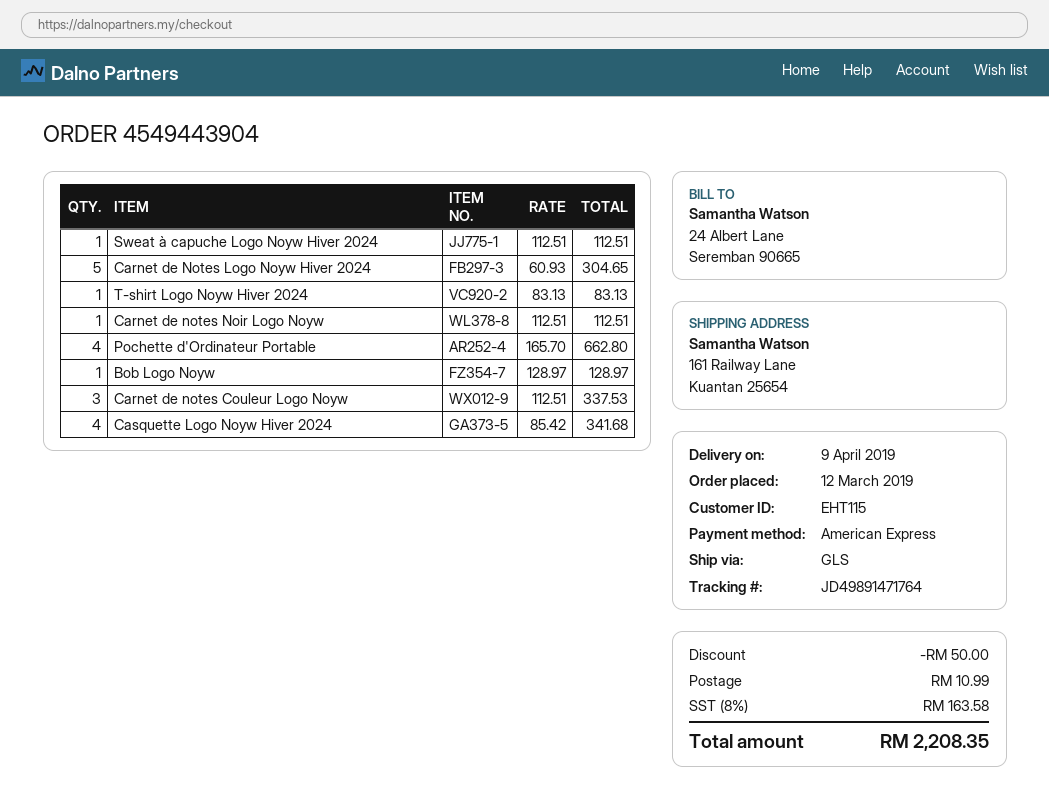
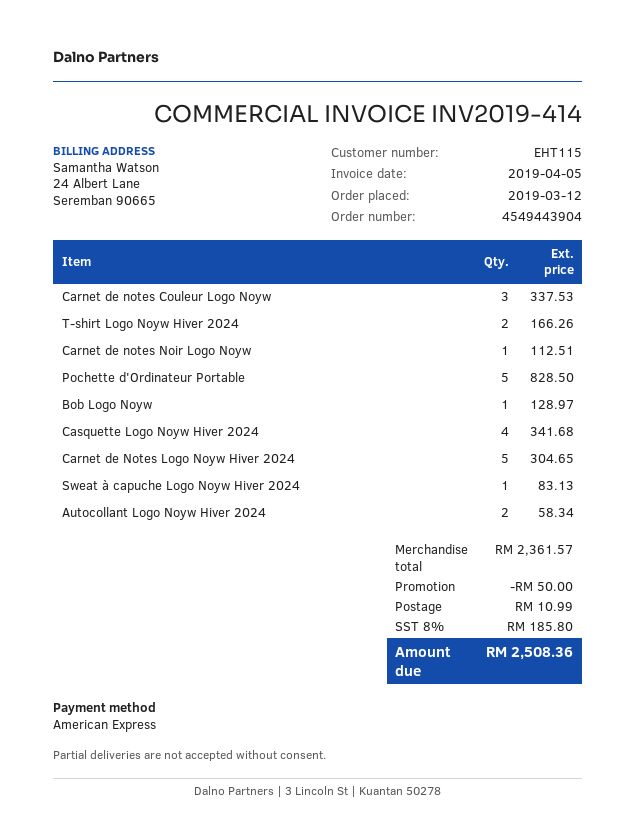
Sweat à capuche Logo Noyw Hiver 2024: 1 for 112.51 -> 1 for 83.13
T-shirt Logo Noyw Hiver 2024: 1 for 83.13 -> 2 for 166.26
Pochette d'Ordinateur Portable: 4 for 662.80 -> 5 for 828.50
Autocollant Logo Noyw Hiver 2024: none -> 2 for 58.34
tax: 8% = 163.58 -> 8% = 185.80
total: 2208.35 -> 2508.36

